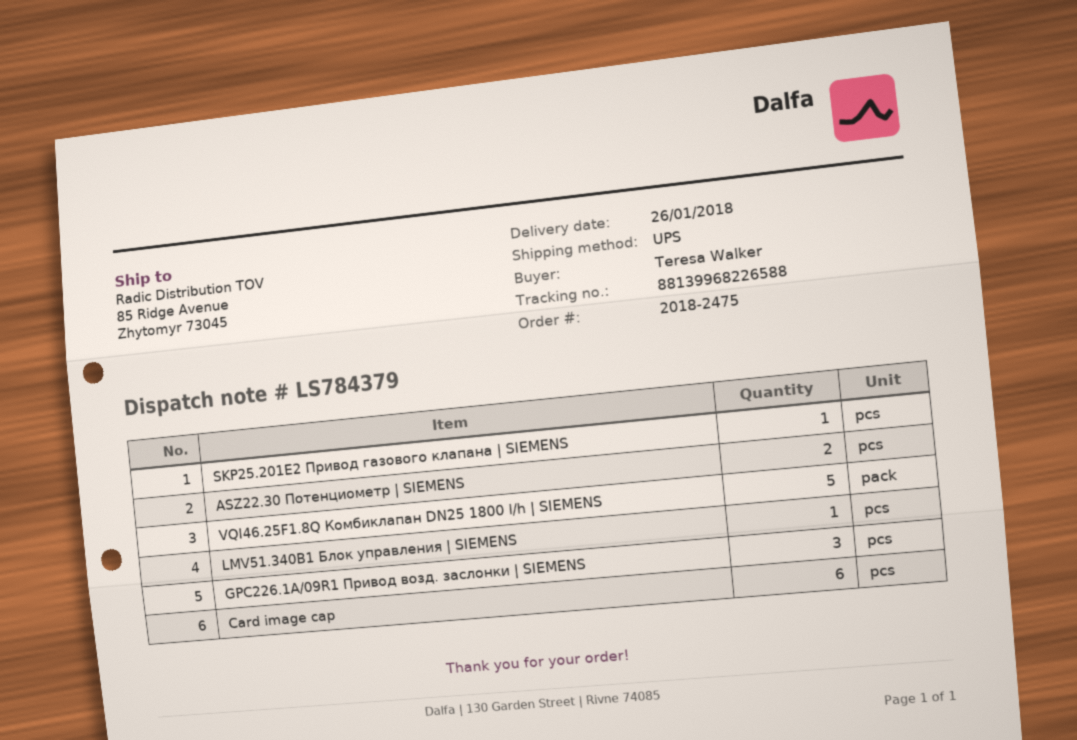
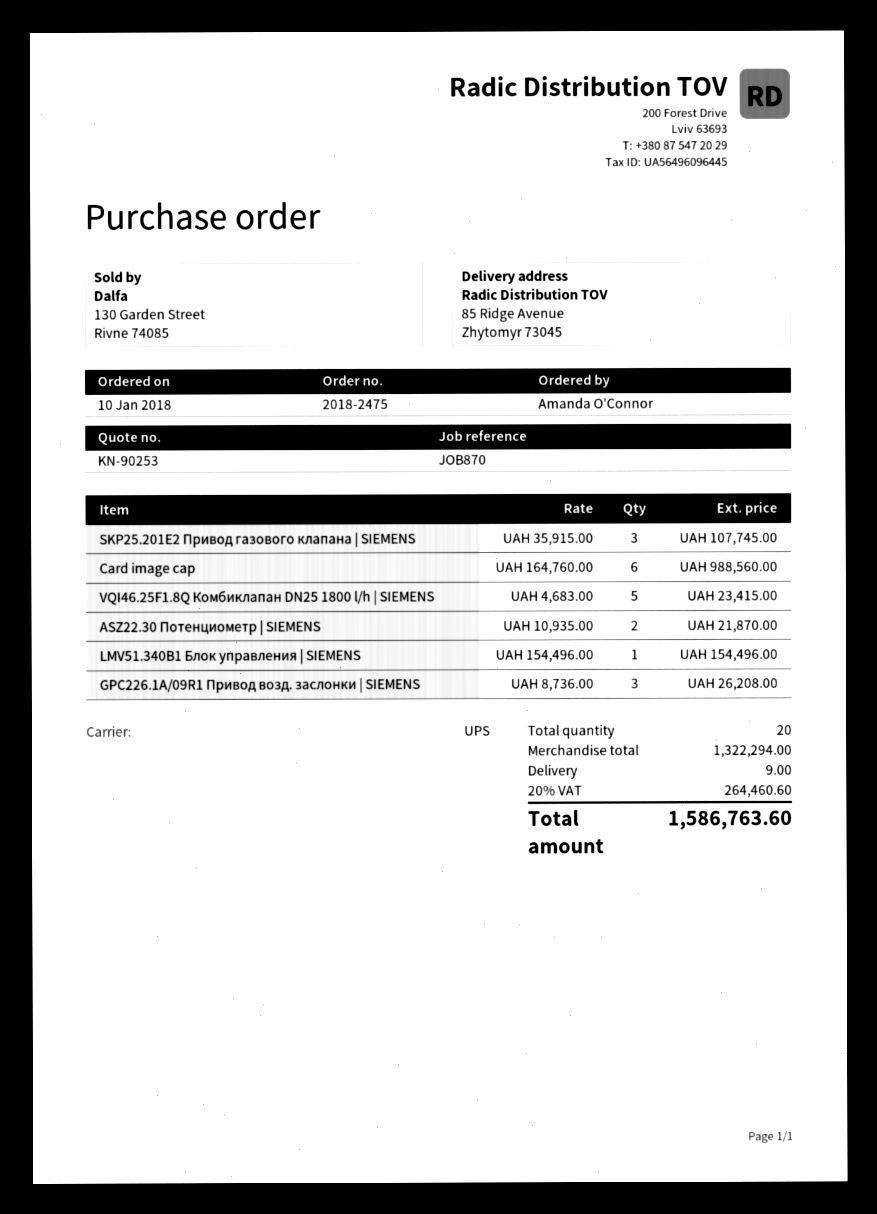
ordered by: Teresa Walker -> Amanda O'Connor
SKP25.201E2 Привод газового клапана | SIEMENS: 1 -> 3

